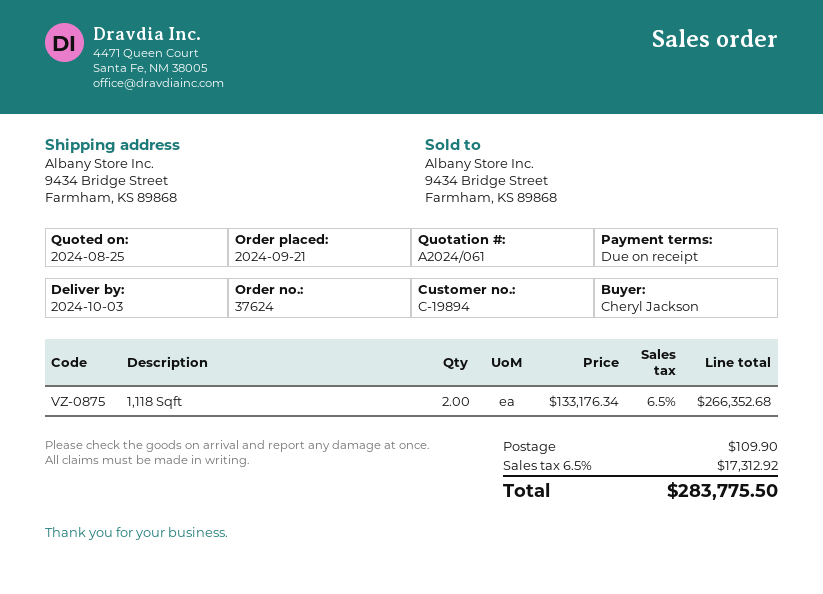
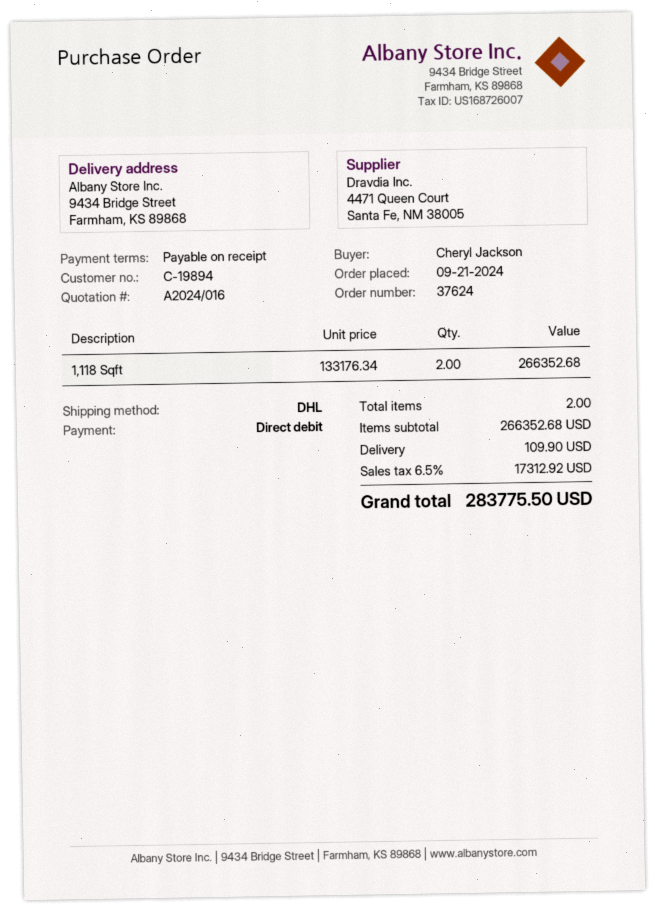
quote number: A2024/061 -> A2024/016

